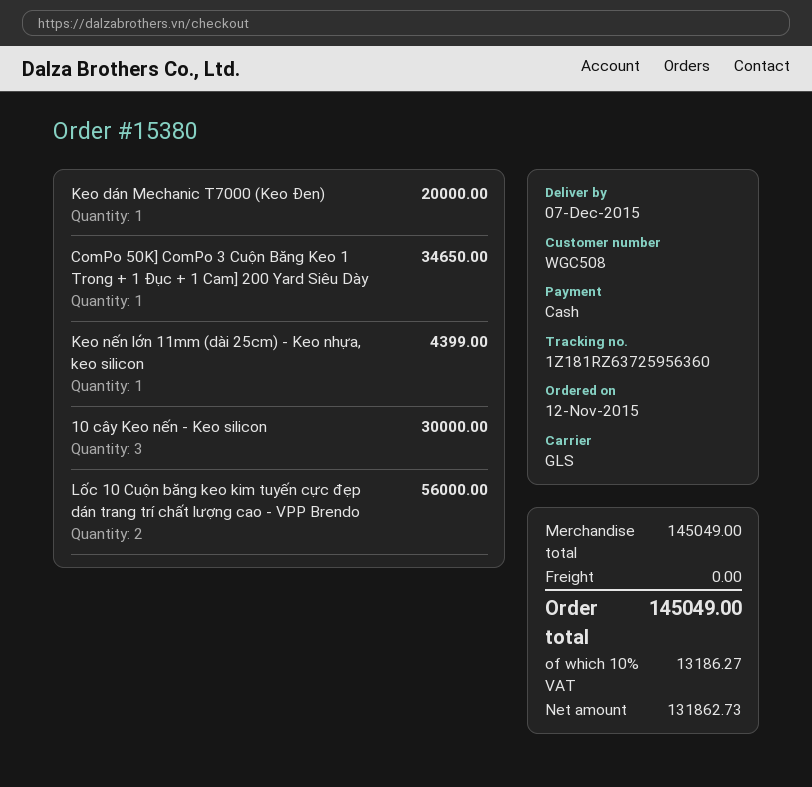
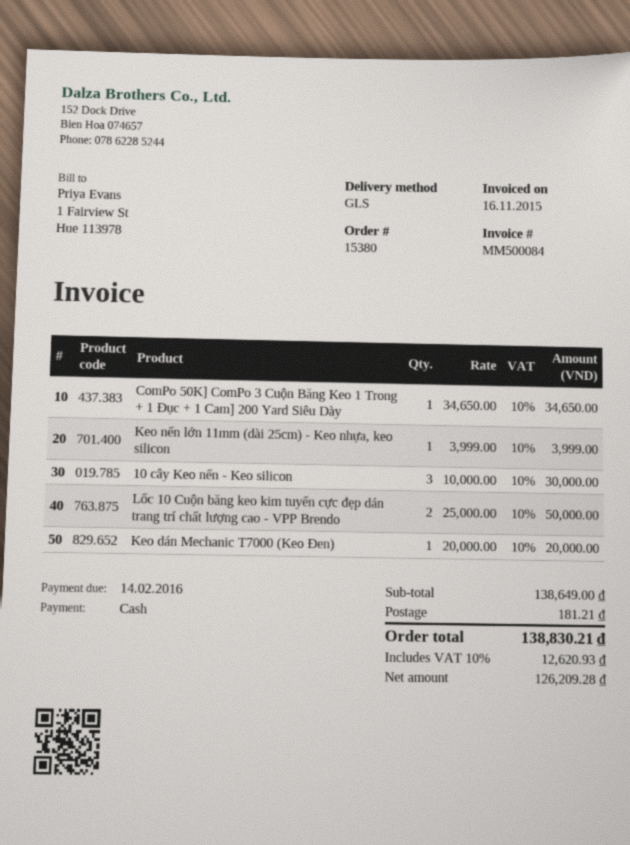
Keo nến lớn 11mm (dài 25cm) - Keo nhựa, keo silicon: 1 for 4399.00 -> 1 for 3999.00
Lốc 10 Cuộn băng keo kim tuyến cực đẹp dán trang trí chất lượng cao - VPP Brendo: 2 for 56000.00 -> 2 for 50000.00
subtotal: 145049.00 -> 138649.00
shipping: 0.00 -> 181.21
net: 131862.73 -> 126209.28
tax: 10% = 13186.27 -> 10% = 12620.93
total: 145049.00 -> 138830.21

